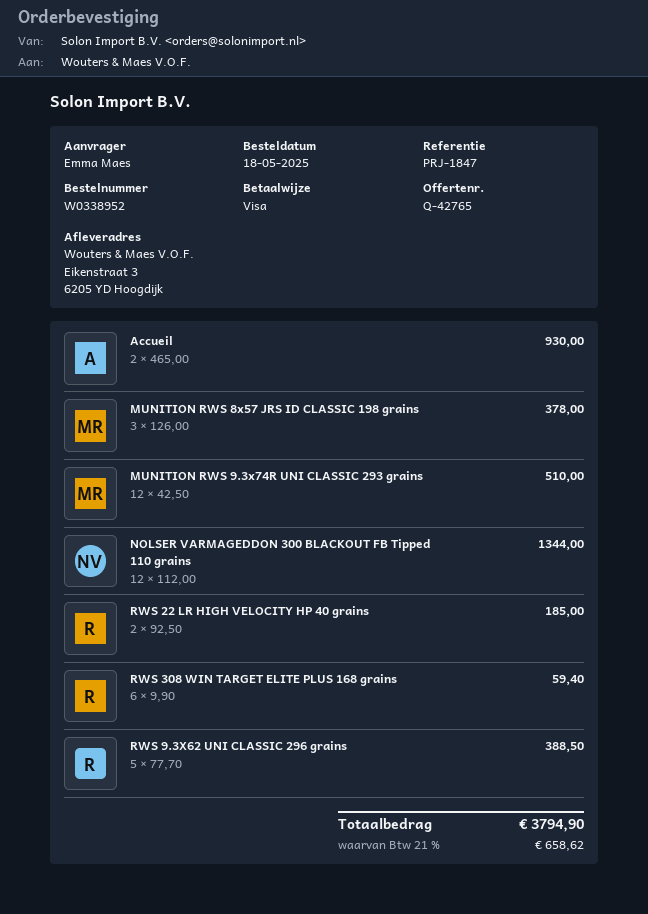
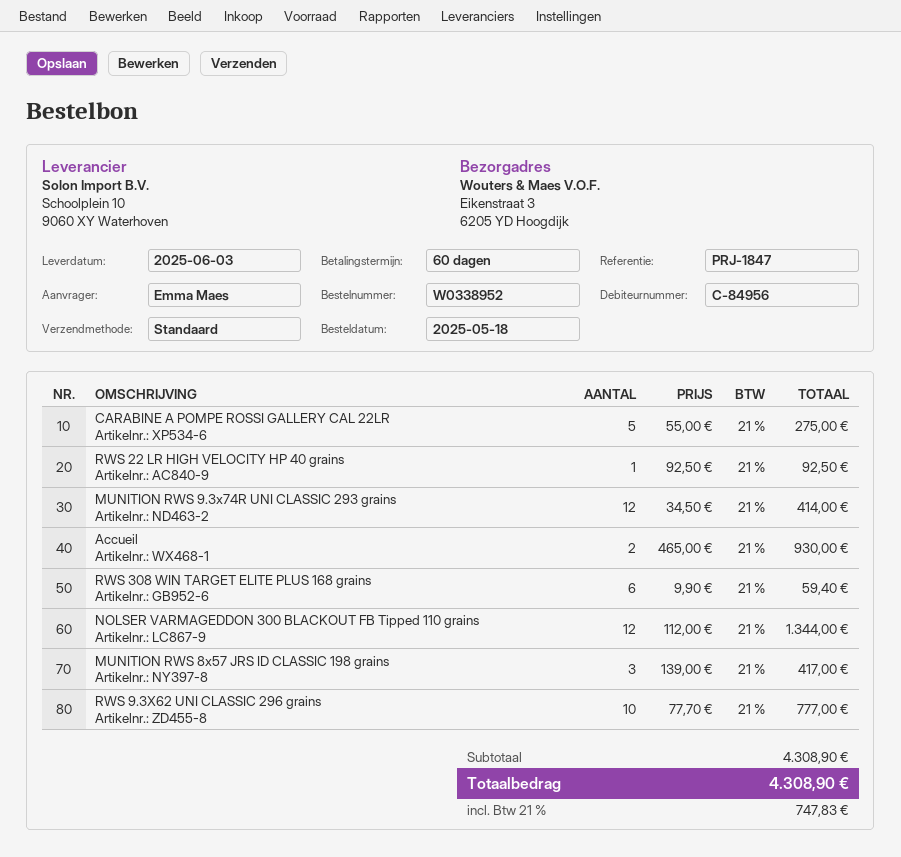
MUNITION RWS 8x57 JRS ID CLASSIC 198 grains: 3 x 126.00 = 378.00 -> 3 x 139.00 = 417.00
MUNITION RWS 9.3x74R UNI CLASSIC 293 grains: 12 x 42.50 = 510.00 -> 12 x 34.50 = 414.00
RWS 22 LR HIGH VELOCITY HP 40 grains: 2 x 92.50 = 185.00 -> 1 x 92.50 = 92.50
RWS 9.3X62 UNI CLASSIC 296 grains: 5 x 77.70 = 388.50 -> 10 x 77.70 = 777.00
CARABINE A POMPE ROSSI GALLERY CAL 22LR: none -> 5 x 55.00 = 275.00
tax: 21% = 658.62 -> 21% = 747.83
total: 3794.90 -> 4308.90

